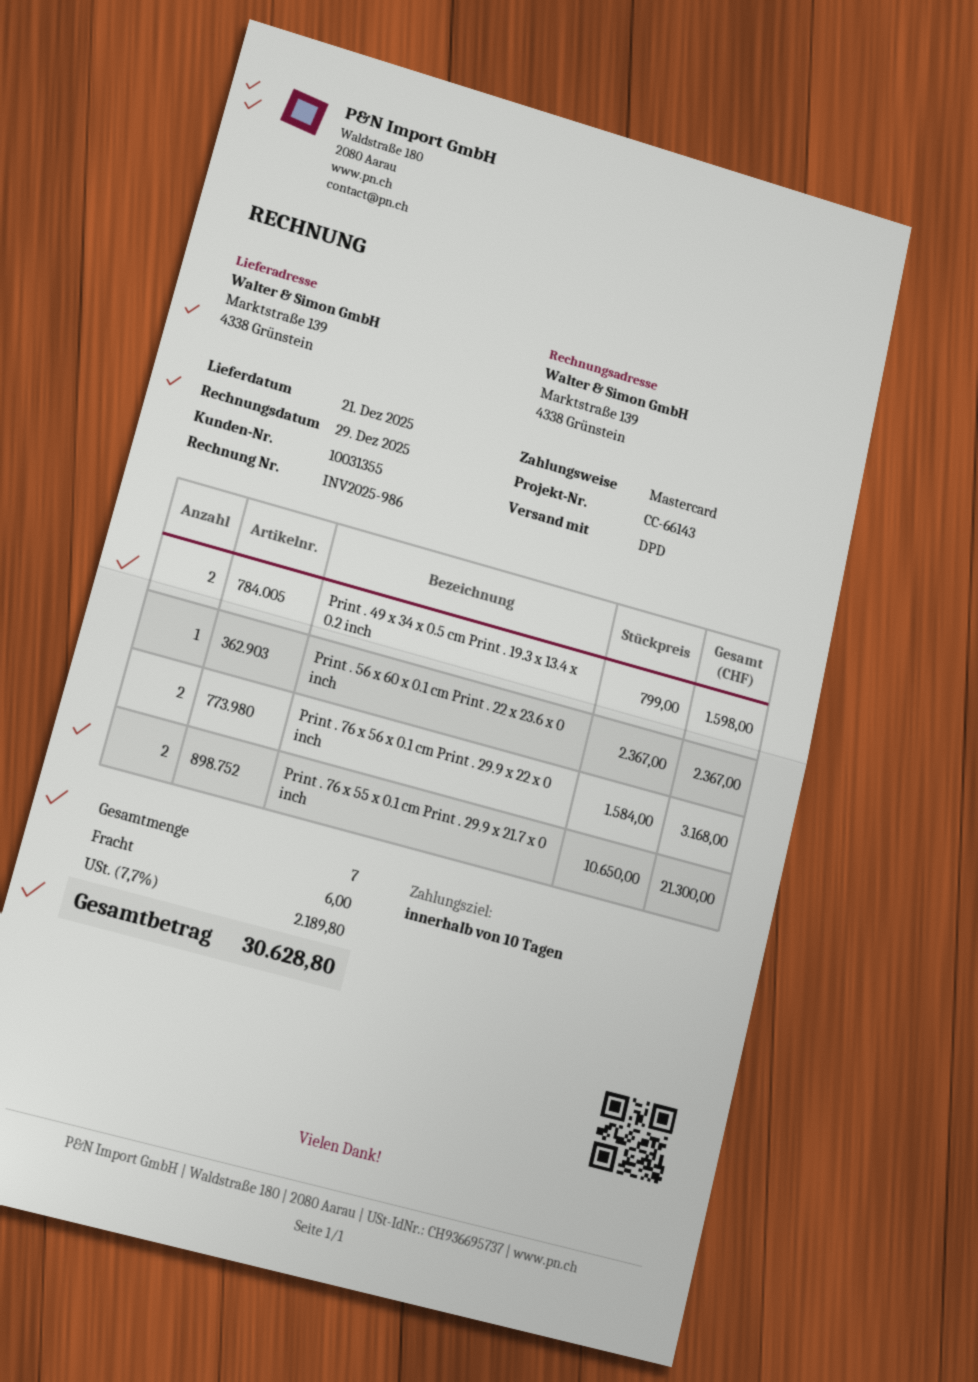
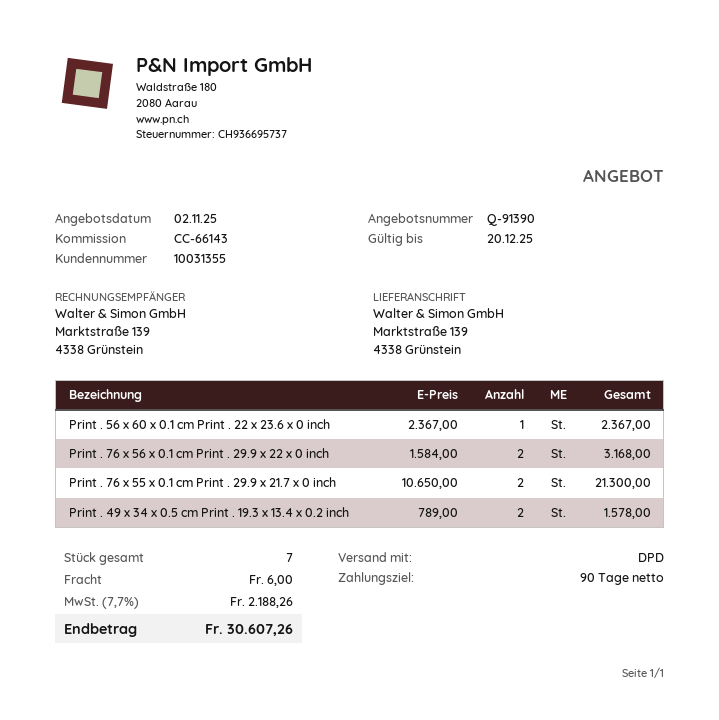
payment terms: 10 days -> 90 days
Print . 49 x 34 x 0.5 cm Print . 19.3 x 13.4 x 0.2 inch: 2 x 799.00 = 1598.00 -> 2 x 789.00 = 1578.00
tax: 7.7% = 2189.80 -> 7.7% = 2188.26
total: 30628.80 -> 30607.26

